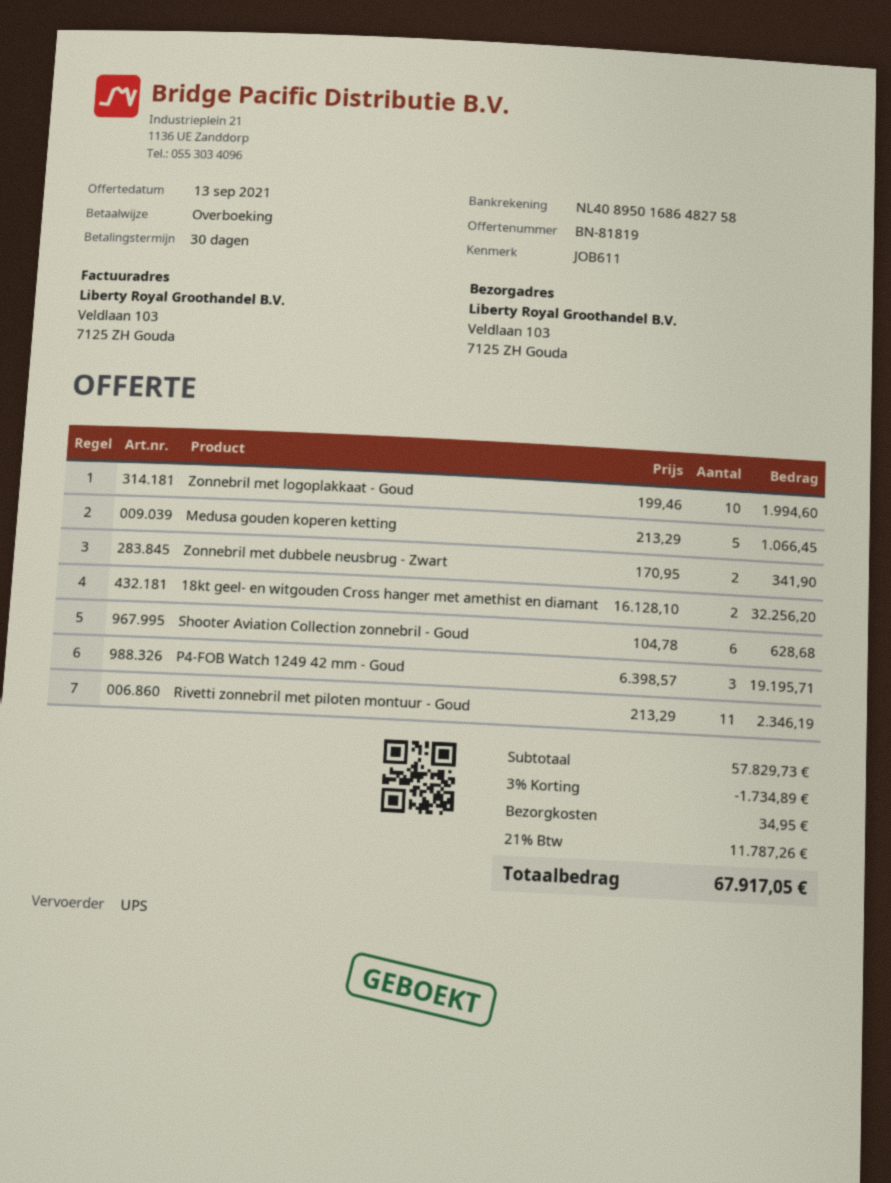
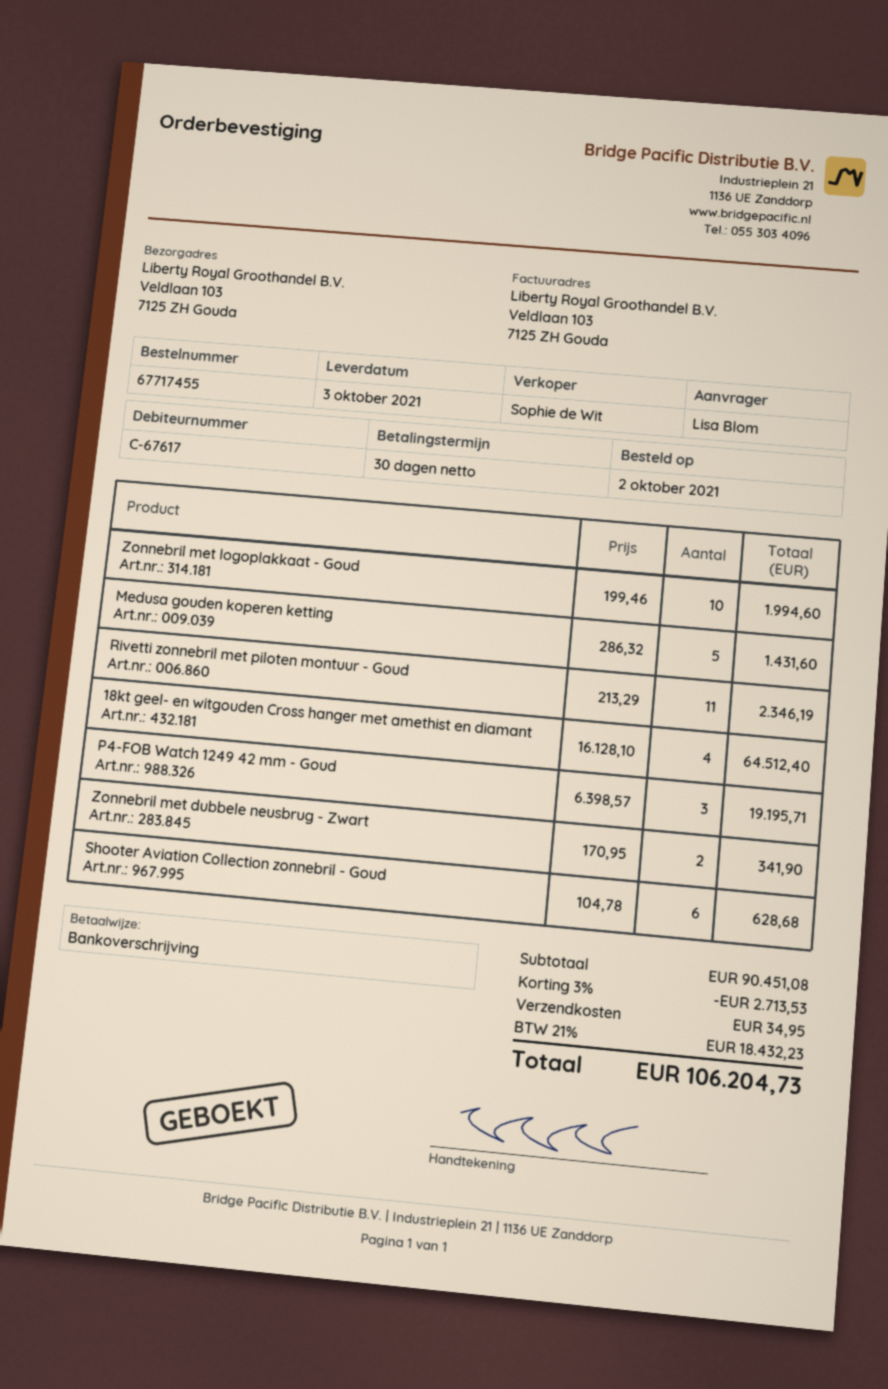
Medusa gouden koperen ketting: 5 x 213.29 = 1066.45 -> 5 x 286.32 = 1431.60
18kt geel- en witgouden Cross hanger met amethist en diamant: 2 x 16128.10 = 32256.20 -> 4 x 16128.10 = 64512.40
subtotal: 57829.73 -> 90451.08
discount: 3% = 1734.89 -> 3% = 2713.53
tax: 21% = 11787.26 -> 21% = 18432.23
total: 67917.05 -> 106204.73

